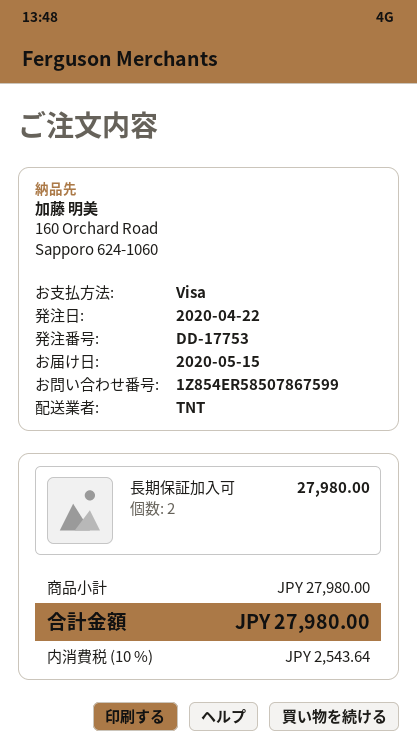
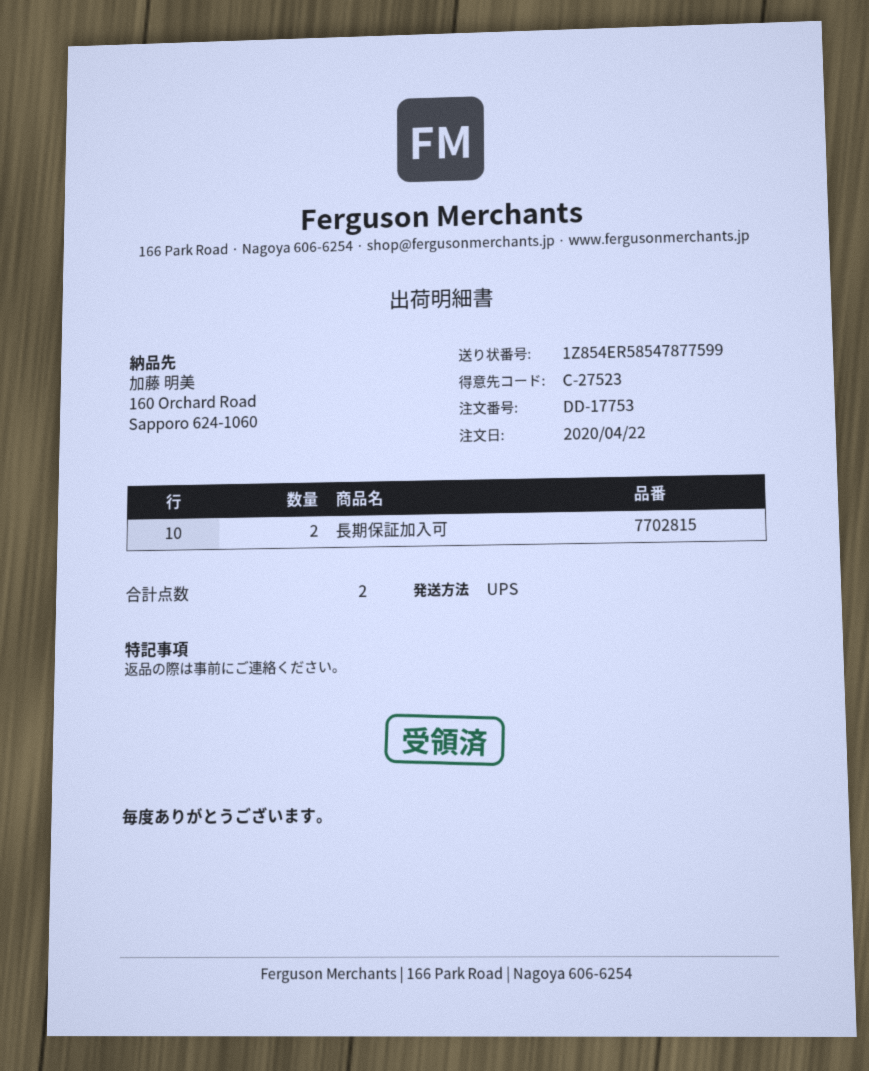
shipping method: TNT -> UPS
tracking number: 1Z854ER58507867599 -> 1Z854ER58547877599

